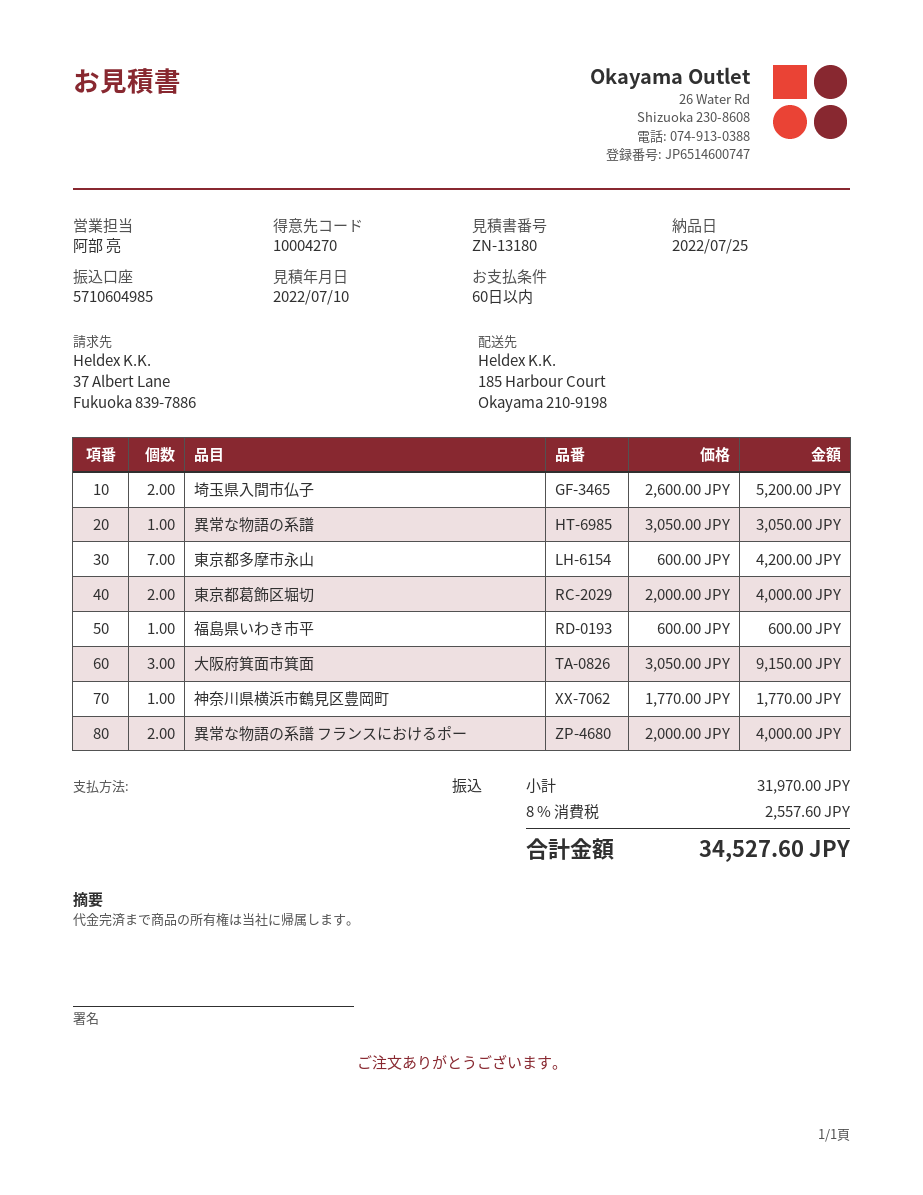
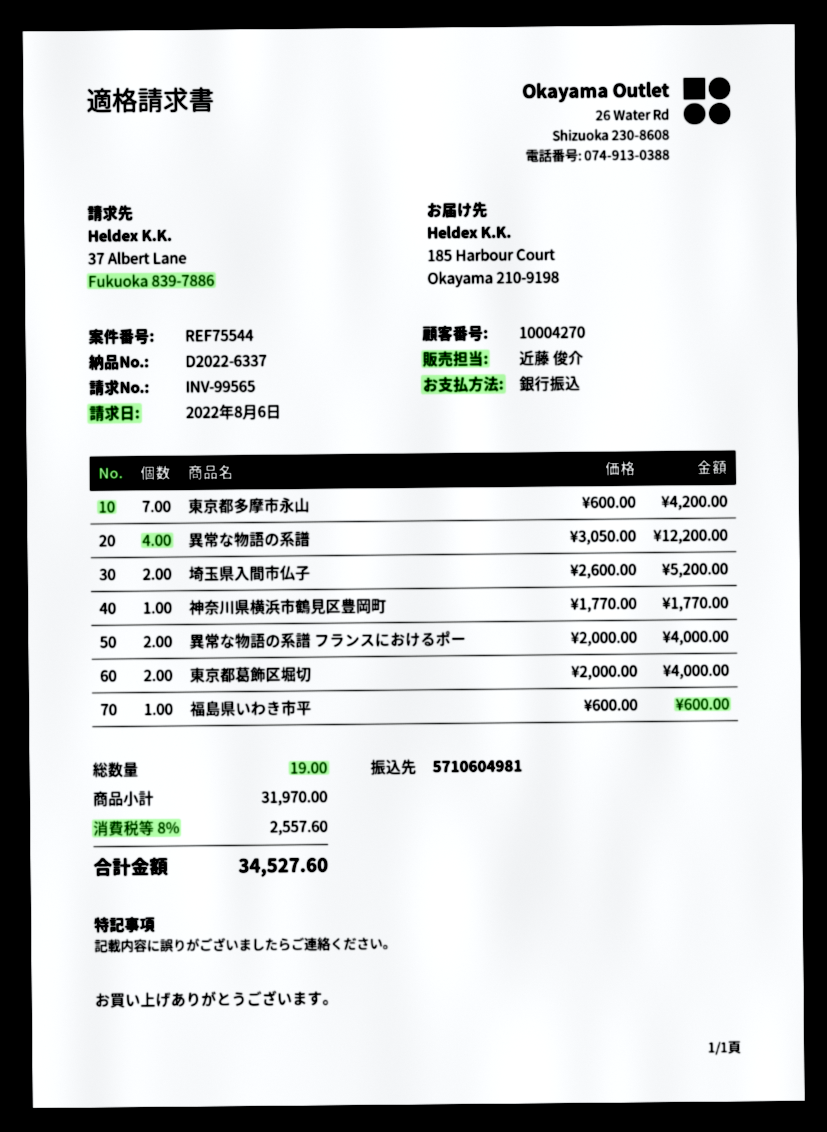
sales rep: 阿部 亮 -> 近藤 俊介
bank account: 5710604985 -> 5710604981
異常な物語の系譜: 1 x 3050.00 = 3050.00 -> 4 x 3050.00 = 12200.00
大阪府箕面市箕面: 3 x 3050.00 = 9150.00 -> none

